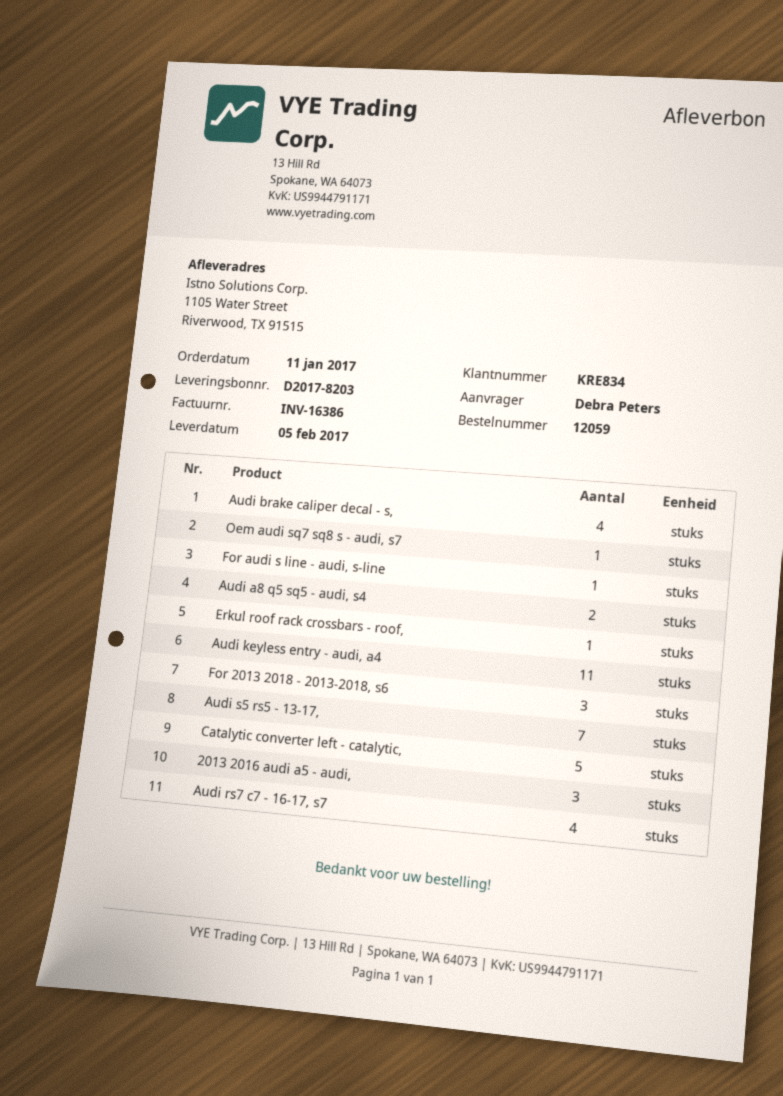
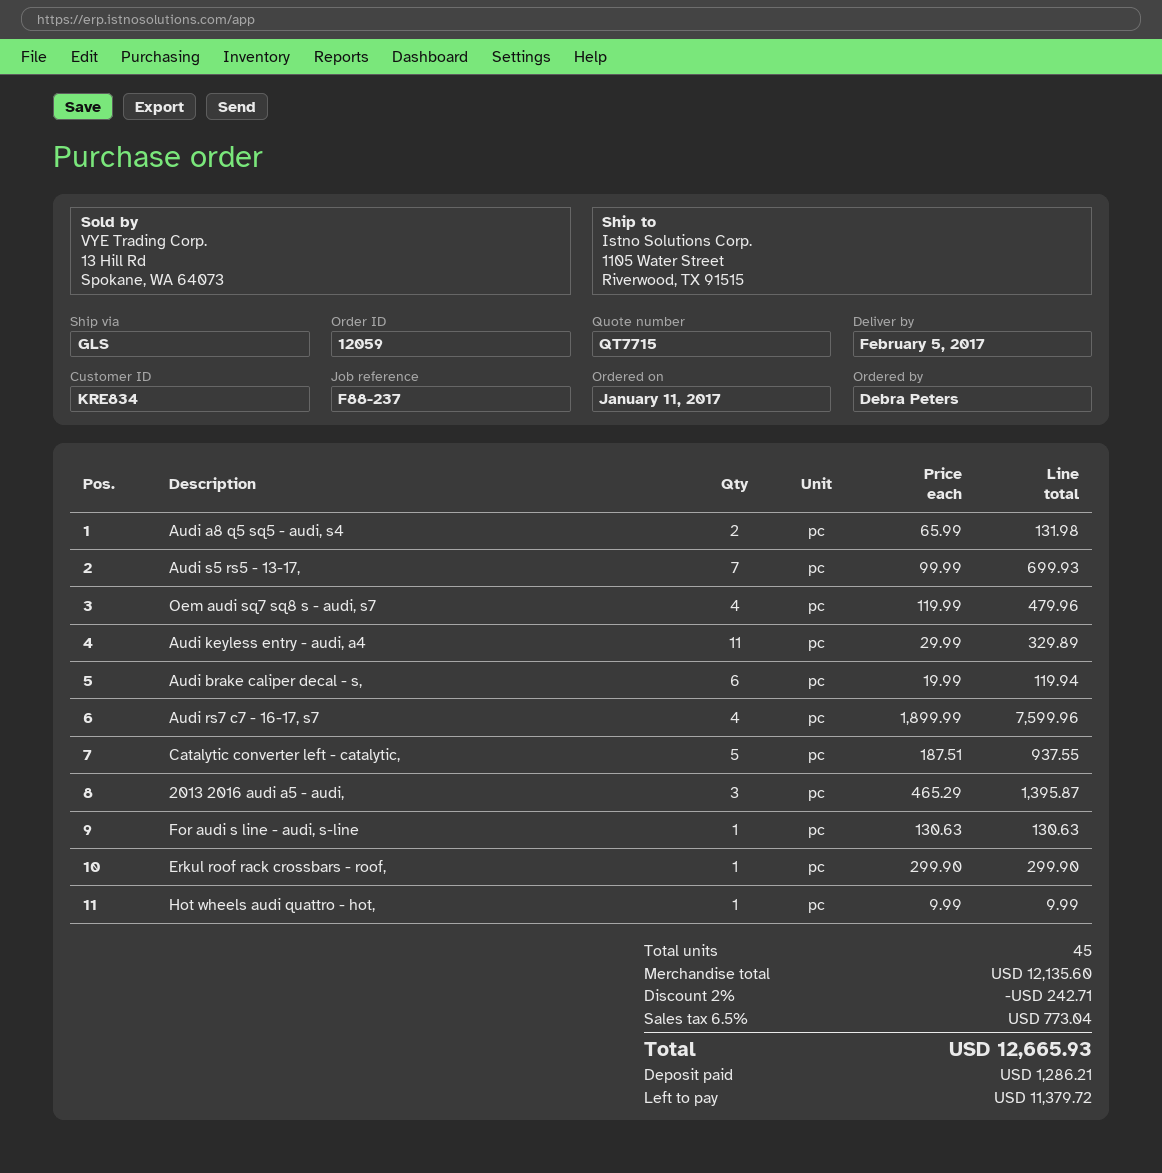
Audi brake caliper decal - s,: 4 -> 6
Oem audi sq7 sq8 s - audi, s7: 1 -> 4
For 2013 2018 - 2013-2018, s6: 3 -> none
Hot wheels audi quattro - hot,: none -> 1

